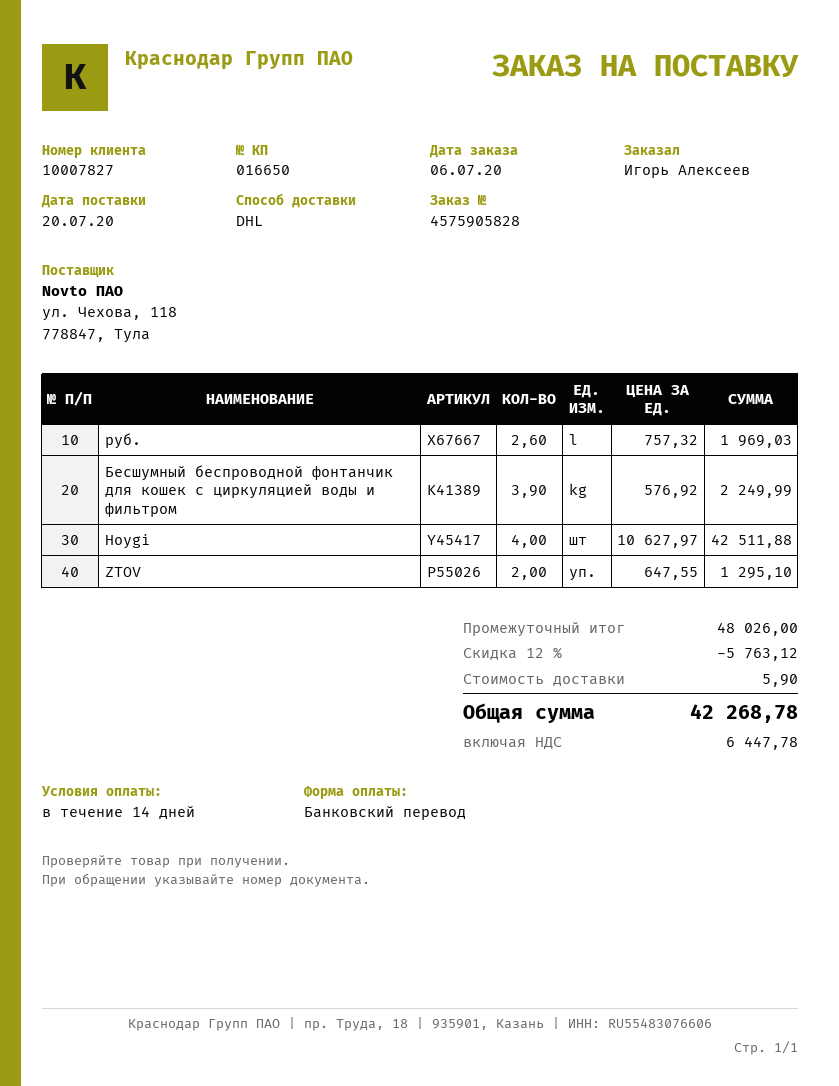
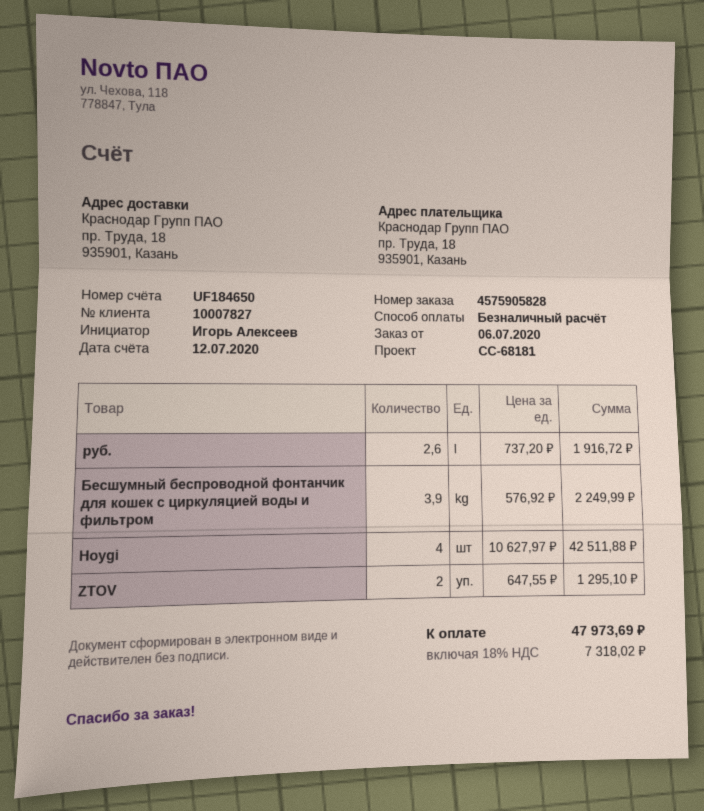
руб.: 2.6 x 757.32 = 1969.03 -> 2.6 x 737.20 = 1916.72
discount: 12% = 5763.12 -> none
shipping: 5.90 -> none
tax: 6447.78 -> 7318.02
total: 42268.78 -> 47973.69

